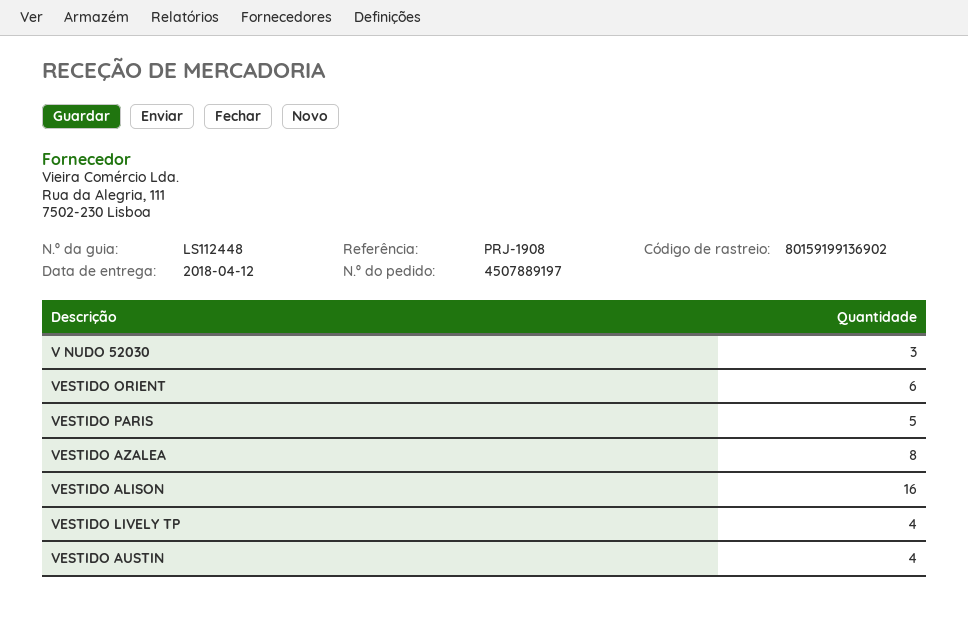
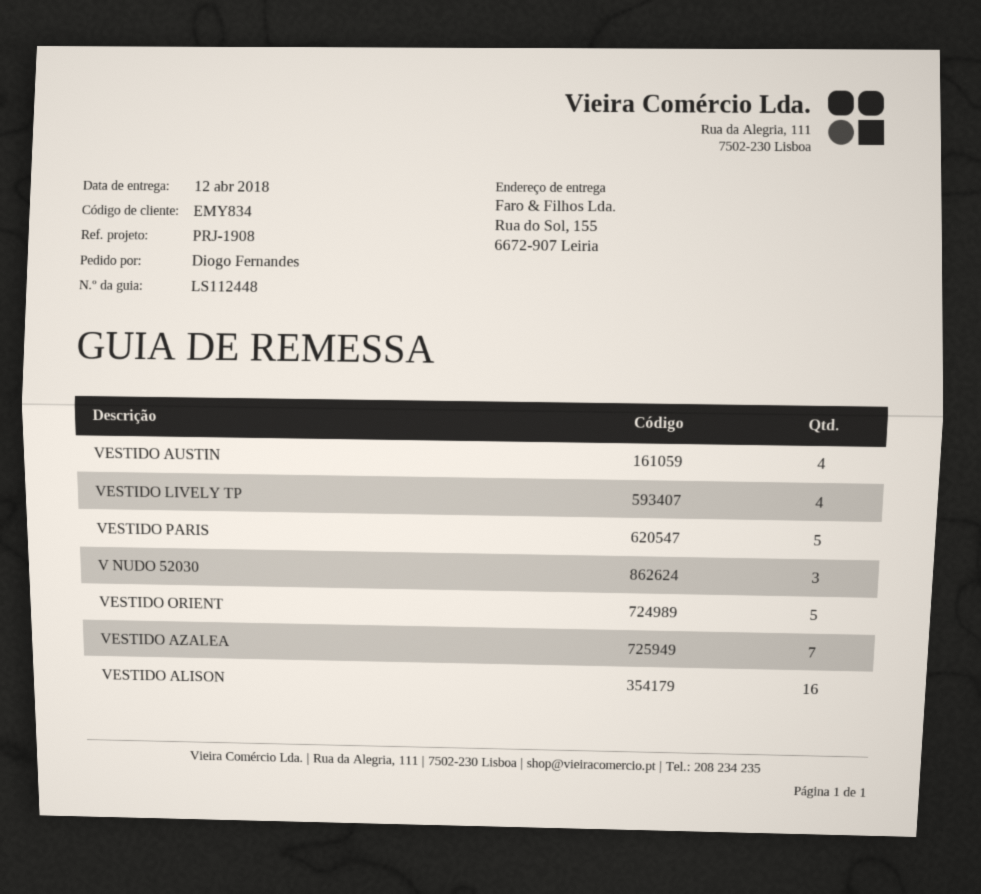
VESTIDO ORIENT: 6 -> 5
VESTIDO AZALEA: 8 -> 7

